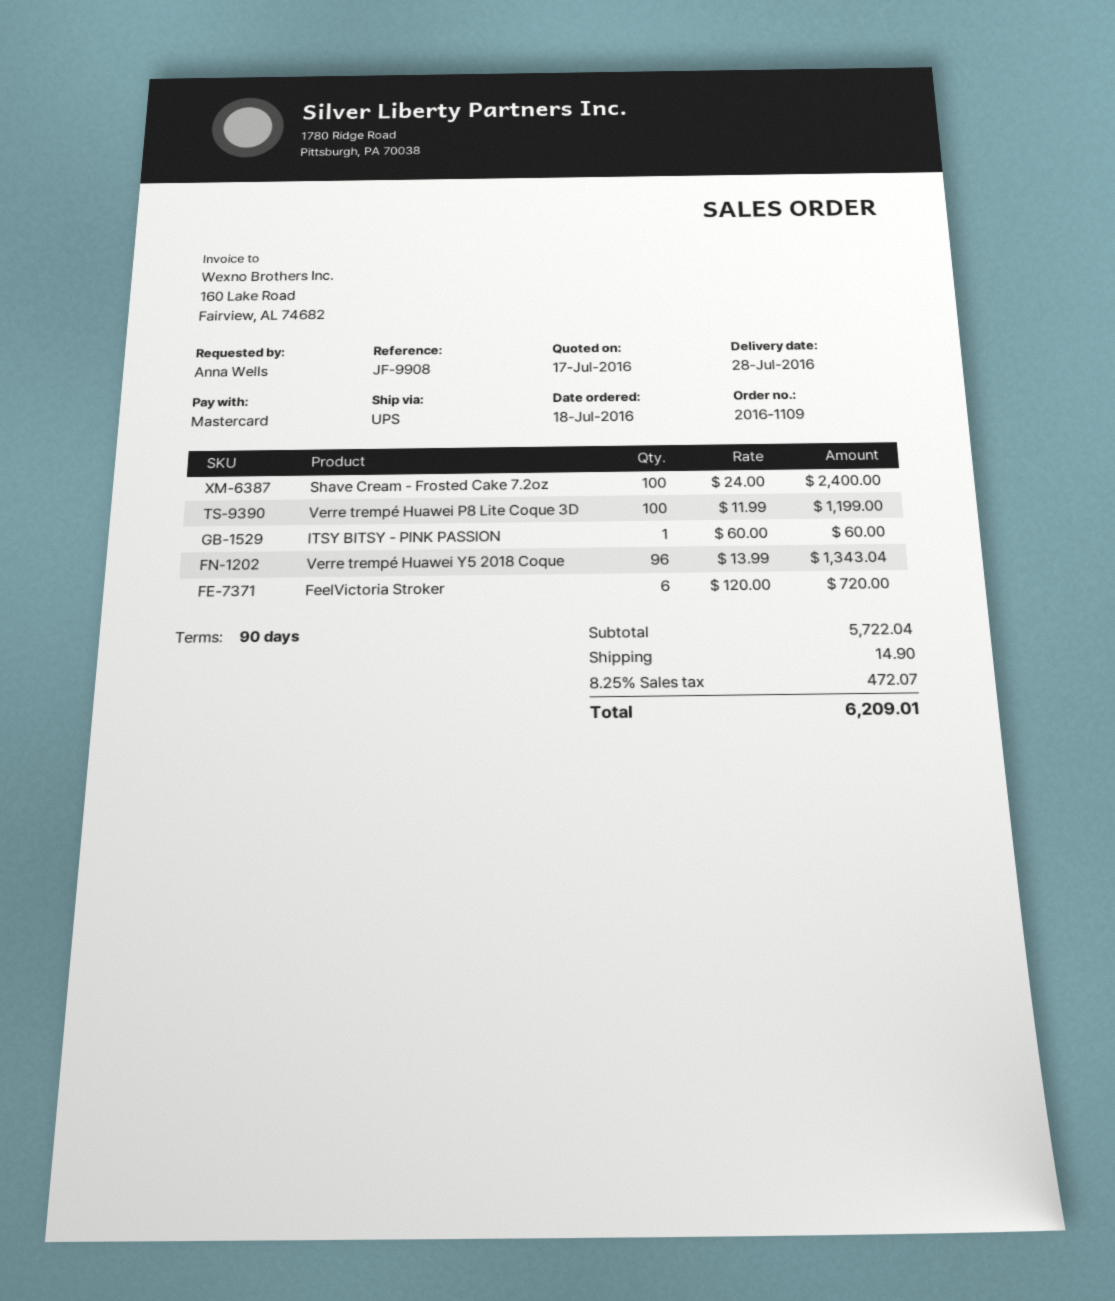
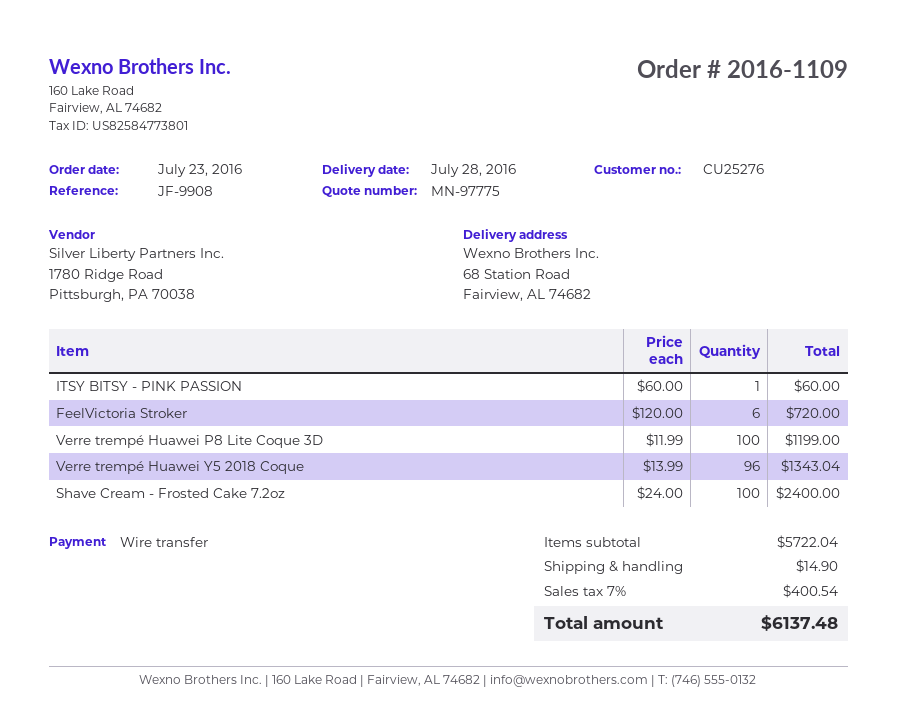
order date: 2016-07-18 -> 2016-07-23
payment method: Mastercard -> bank transfer
tax: 8.25% = 472.07 -> 7% = 400.54
total: 6209.01 -> 6137.48

